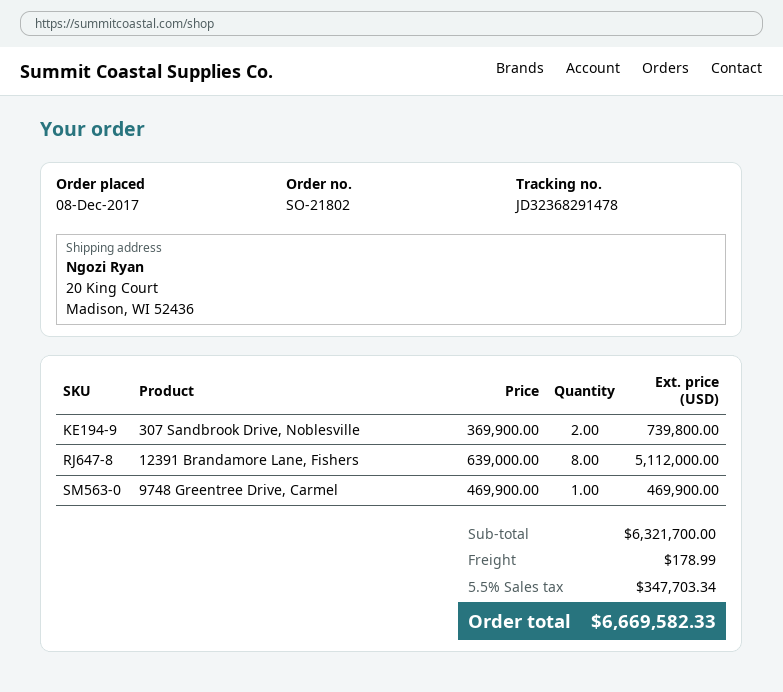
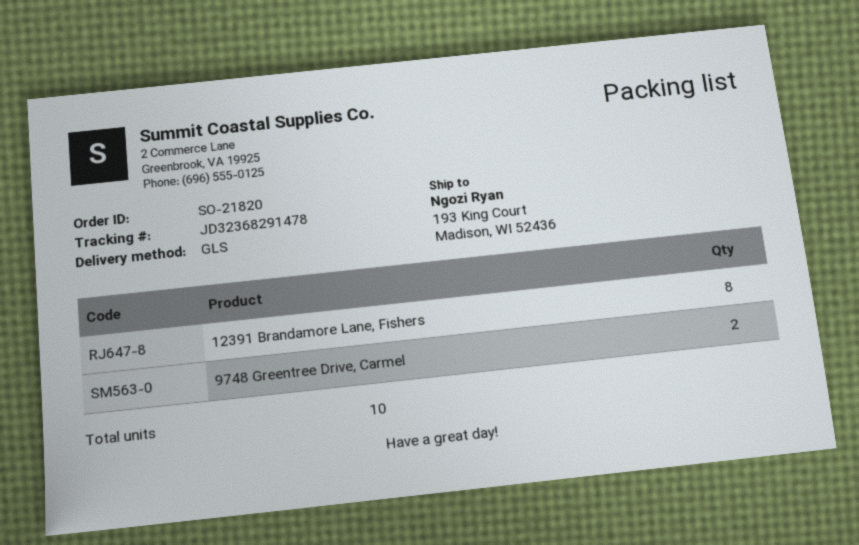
order number: SO-21802 -> SO-21820
ship to: 20 King Court, Madison, WI 52436 -> 193 King Court, Madison, WI 52436
307 Sandbrook Drive, Noblesville: 2 -> none
9748 Greentree Drive, Carmel: 1 -> 2

